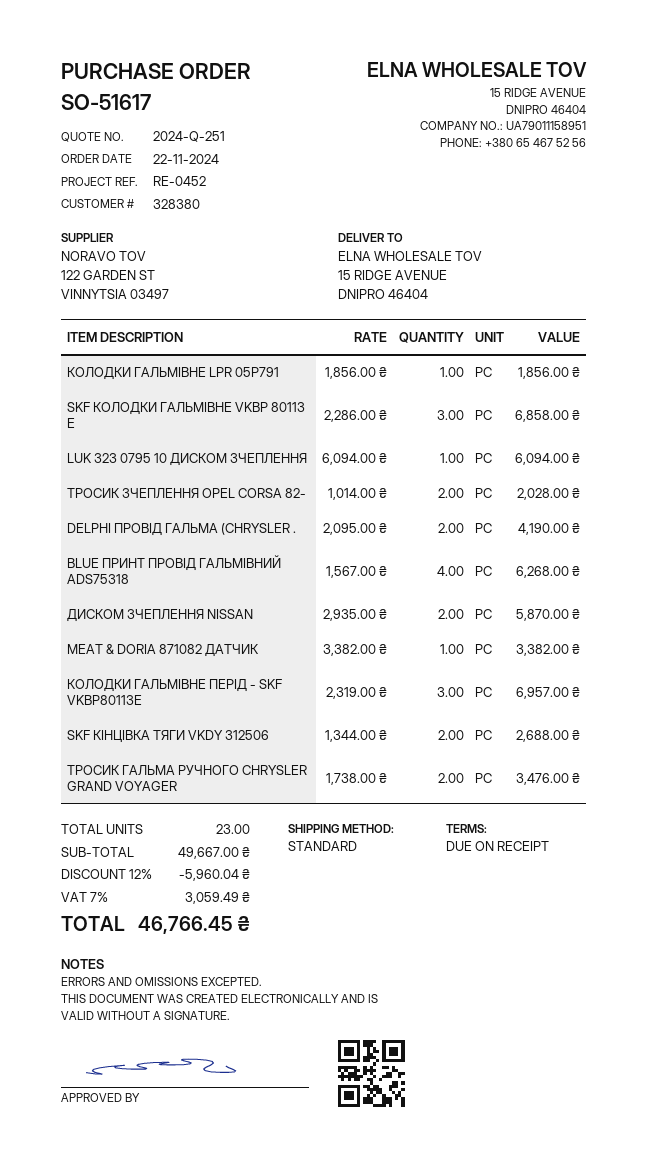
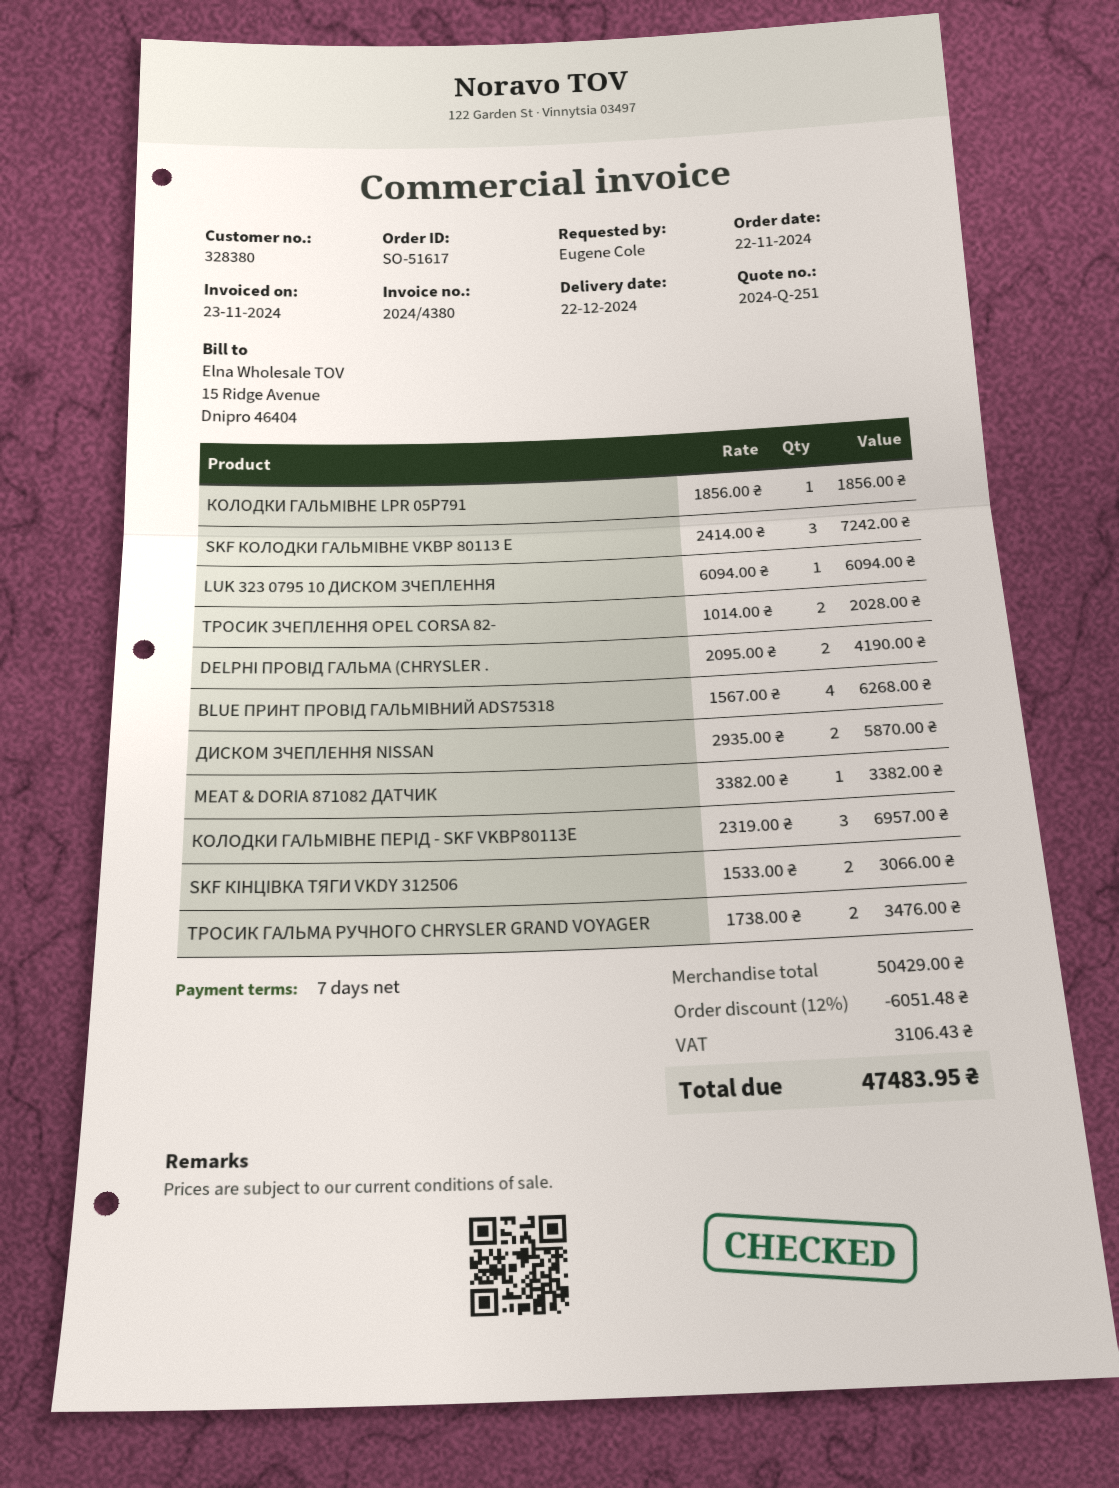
payment terms: on receipt -> 7 days
SKF КОЛОДКИ ГАЛЬМІВНЕ VKBP 80113 E: 3 x 2286.00 = 6858.00 -> 3 x 2414.00 = 7242.00
SKF КІНЦІВКА ТЯГИ VKDY 312506: 2 x 1344.00 = 2688.00 -> 2 x 1533.00 = 3066.00
subtotal: 49667.00 -> 50429.00
discount: 12% = 5960.04 -> 12% = 6051.48
tax: 3059.49 -> 3106.43
total: 46766.45 -> 47483.95

